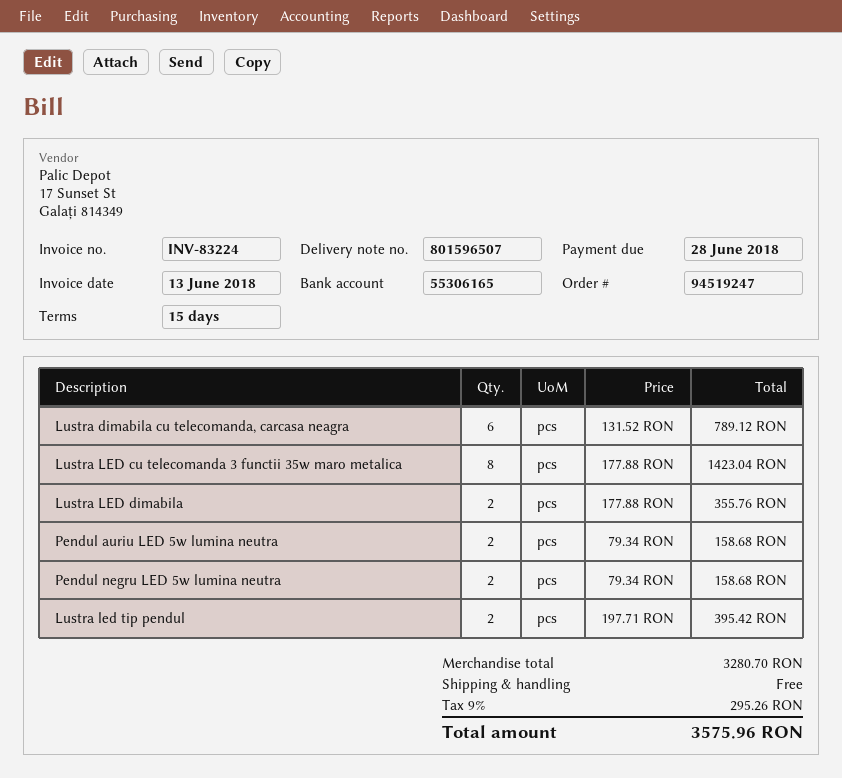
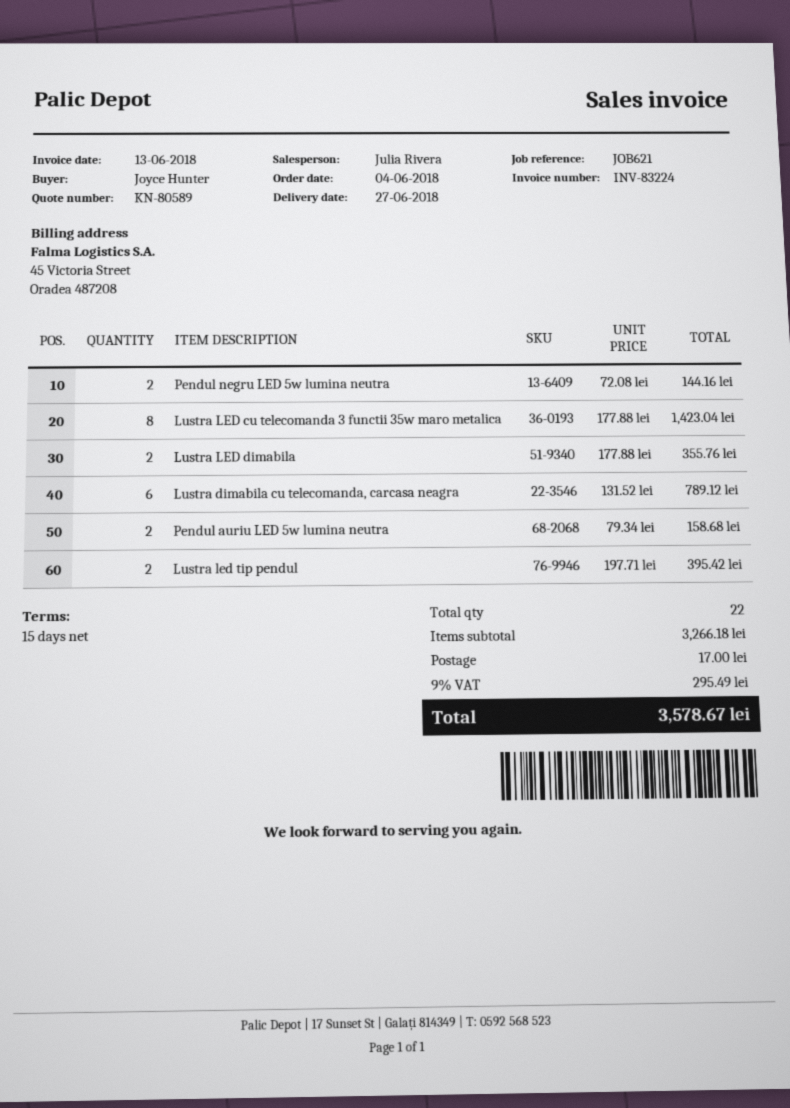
Pendul negru LED 5w lumina neutra: 2 x 79.34 = 158.68 -> 2 x 72.08 = 144.16
subtotal: 3280.70 -> 3266.18
shipping: 0.00 -> 17.00
tax: 9% = 295.26 -> 9% = 295.49
total: 3575.96 -> 3578.67

